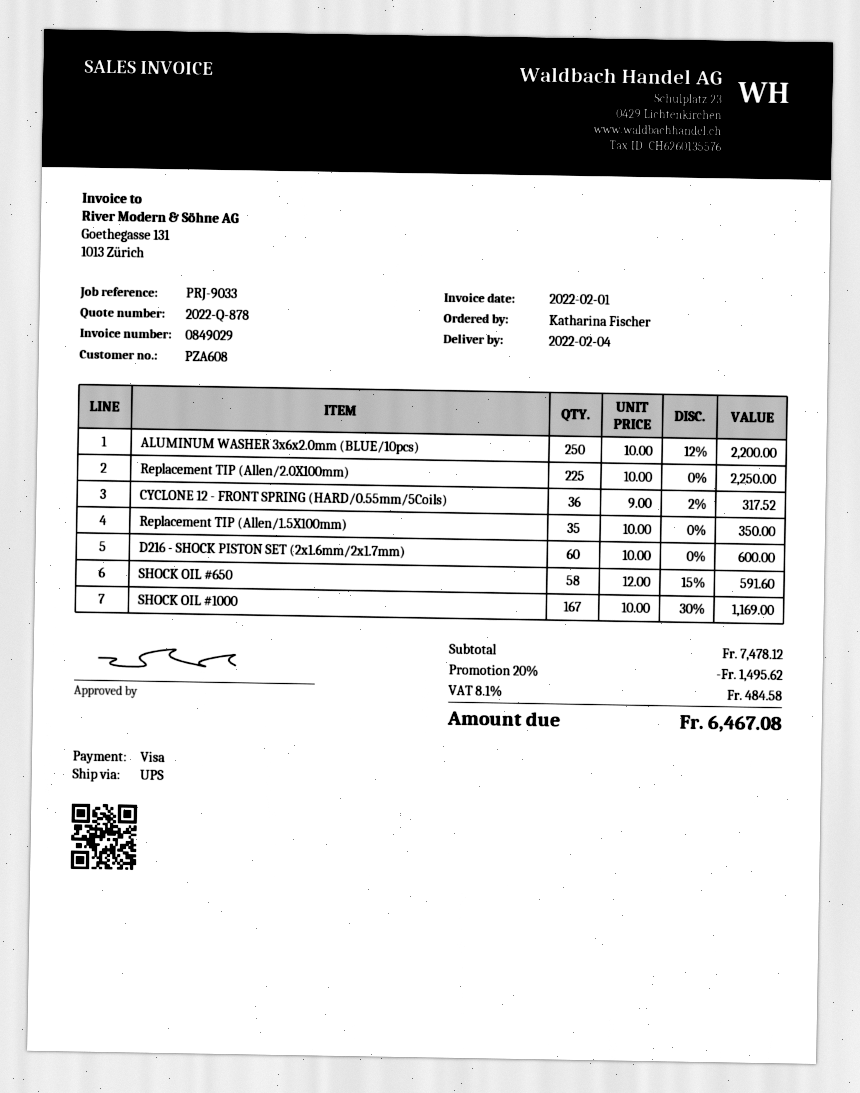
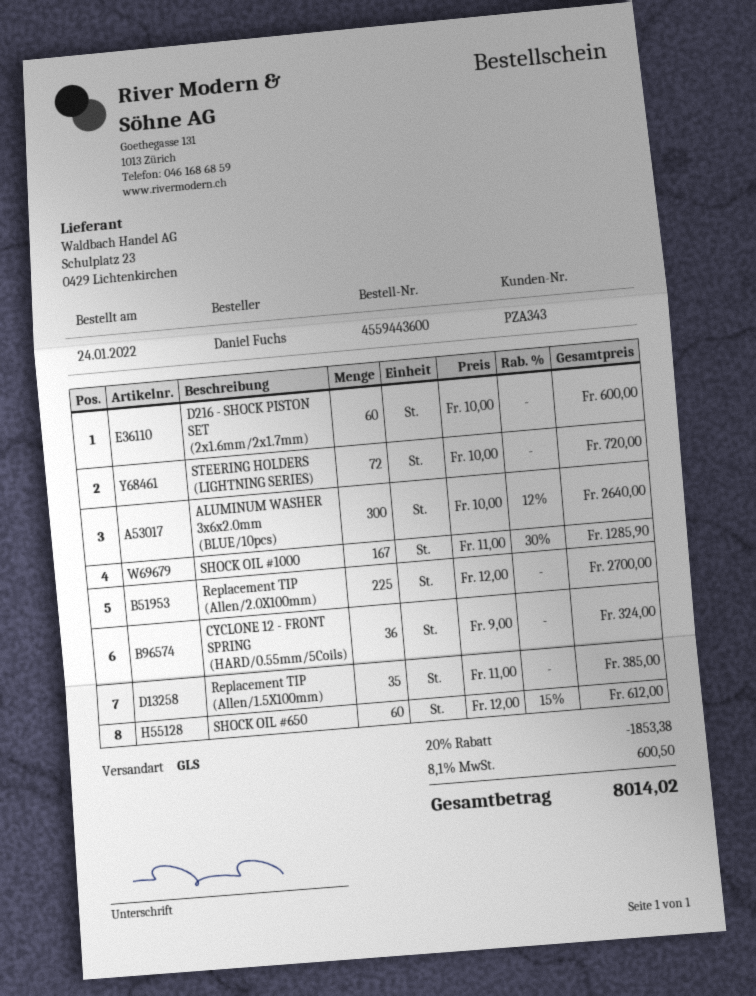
customer number: PZA608 -> PZA343
ordered by: Katharina Fischer -> Daniel Fuchs
shipping method: UPS -> GLS
ALUMINUM WASHER 3x6x2.0mm (BLUE/10pcs): 250 x 10.00 - 12% = 2200.00 -> 300 x 10.00 - 12% = 2640.00
Replacement TIP (Allen/2.0X100mm): 225 x 10.00 = 2250.00 -> 225 x 12.00 = 2700.00
CYCLONE 12 - FRONT SPRING (HARD/0.55mm/5Coils): 36 x 9.00 - 2% = 317.52 -> 36 x 9.00 = 324.00
Replacement TIP (Allen/1.5X100mm): 35 x 10.00 = 350.00 -> 35 x 11.00 = 385.00
SHOCK OIL #650: 58 x 12.00 - 15% = 591.60 -> 60 x 12.00 - 15% = 612.00
SHOCK OIL #1000: 167 x 10.00 - 30% = 1169.00 -> 167 x 11.00 - 30% = 1285.90
STEERING HOLDERS (LIGHTNING SERIES): none -> 72 x 10.00 = 720.00
discount: 20% = 1495.62 -> 20% = 1853.38
tax: 8.1% = 484.58 -> 8.1% = 600.50
total: 6467.08 -> 8014.02

